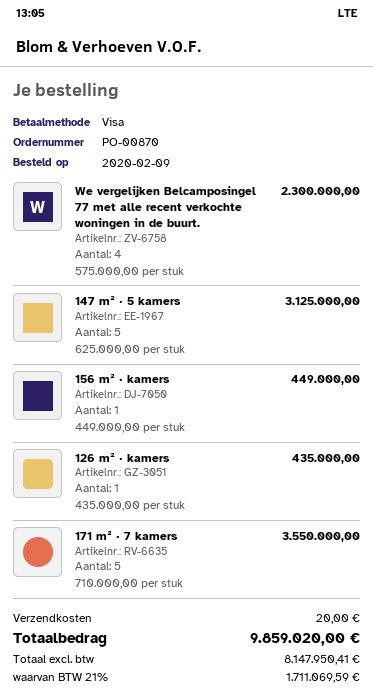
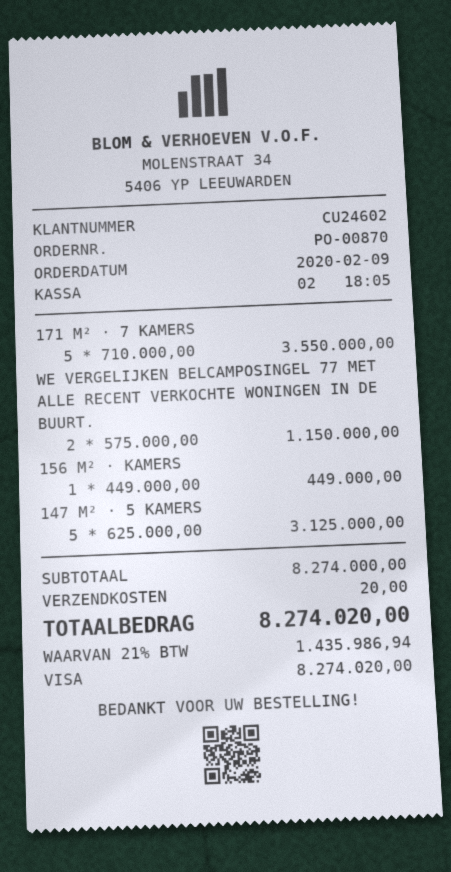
We vergelijken Belcamposingel 77 met alle recent verkochte woningen in de buurt.: 4 x 575000.00 = 2300000.00 -> 2 x 575000.00 = 1150000.00
126 m² · kamers: 1 x 435000.00 = 435000.00 -> none
tax: 21% = 1711069.59 -> 21% = 1435986.94
total: 9859020.00 -> 8274020.00

